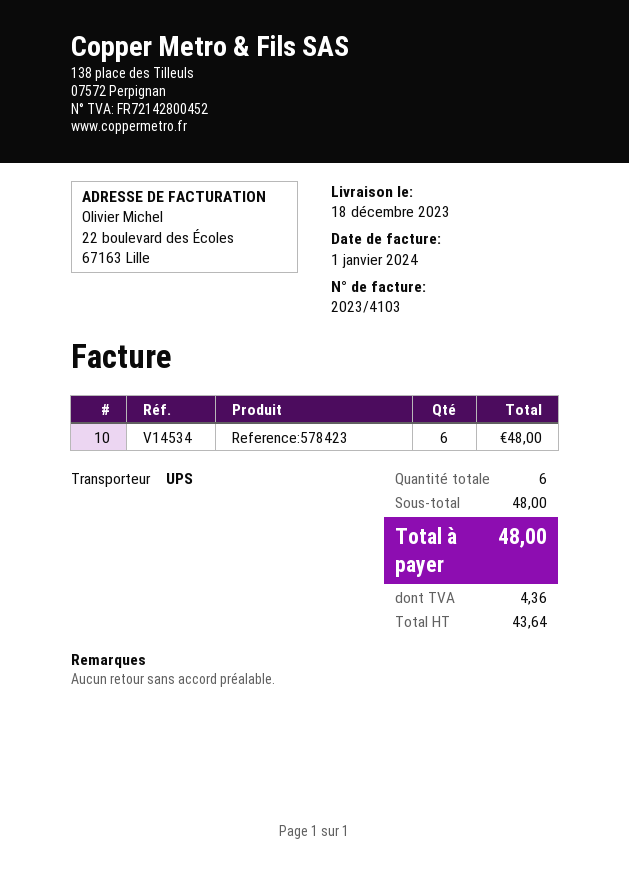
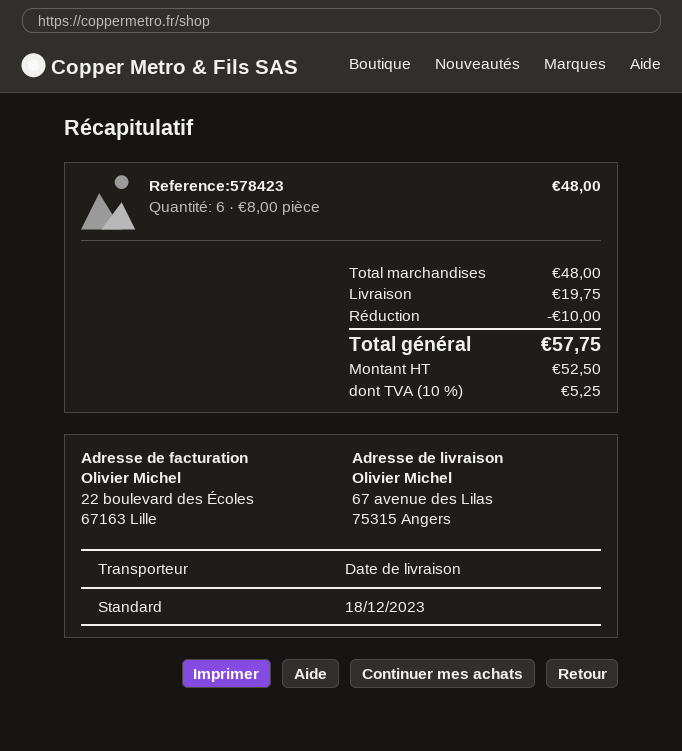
shipping method: UPS -> standard
discount: none -> 10.00
shipping: none -> 19.75
net: 43.64 -> 52.50
tax: 4.36 -> 5.25
total: 48.00 -> 57.75

